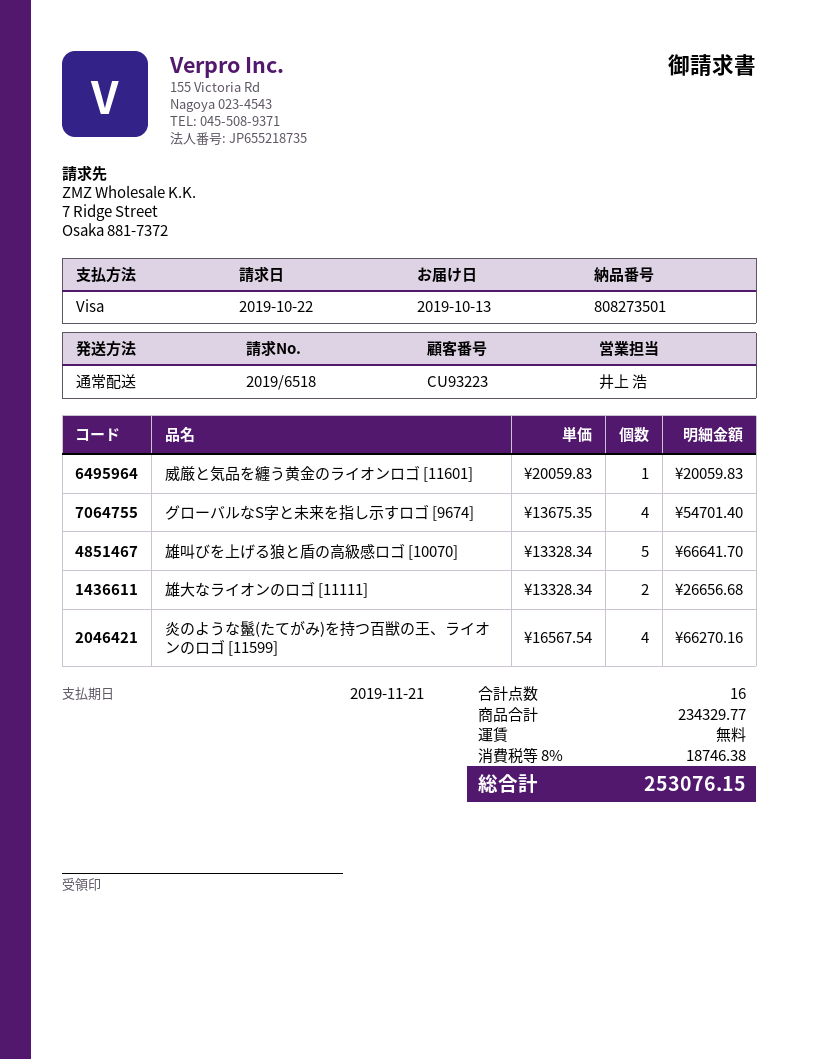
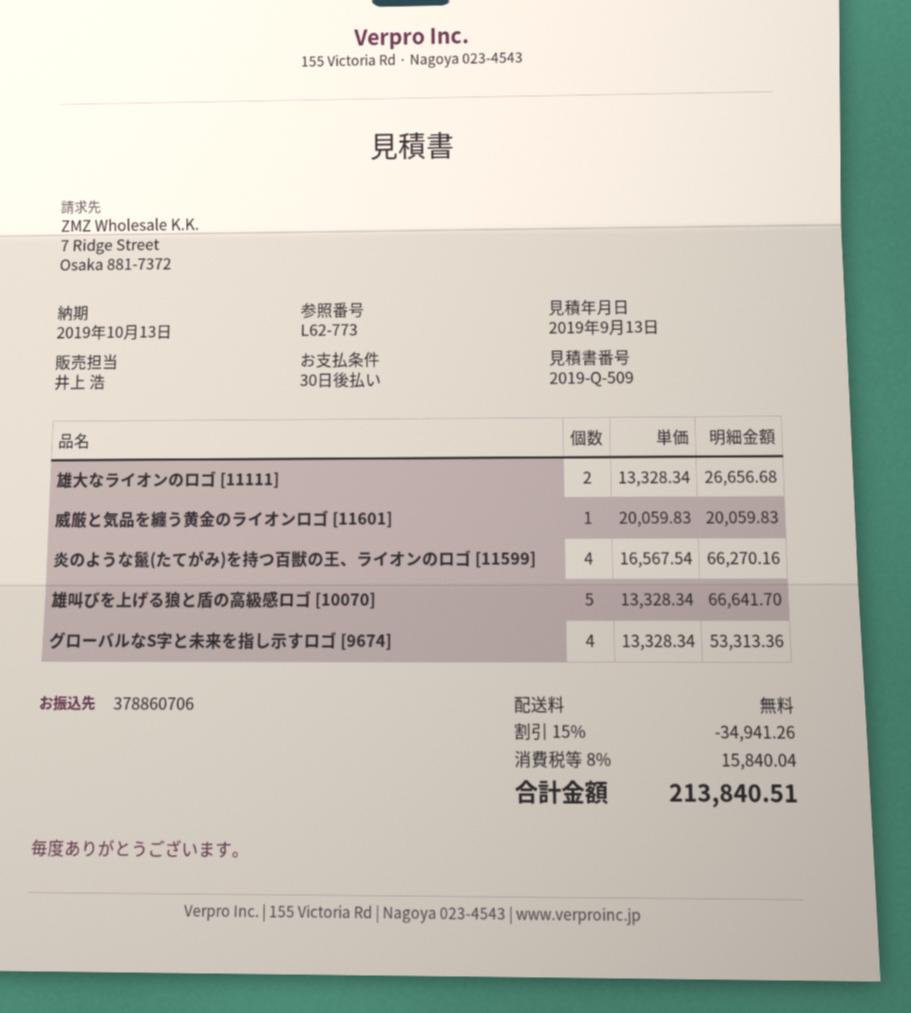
グローバルなS字と未来を指し示すロゴ [9674]: 4 x 13675.35 = 54701.40 -> 4 x 13328.34 = 53313.36
discount: none -> 15% = 34941.26
tax: 8% = 18746.38 -> 8% = 15840.04
total: 253076.15 -> 213840.51

